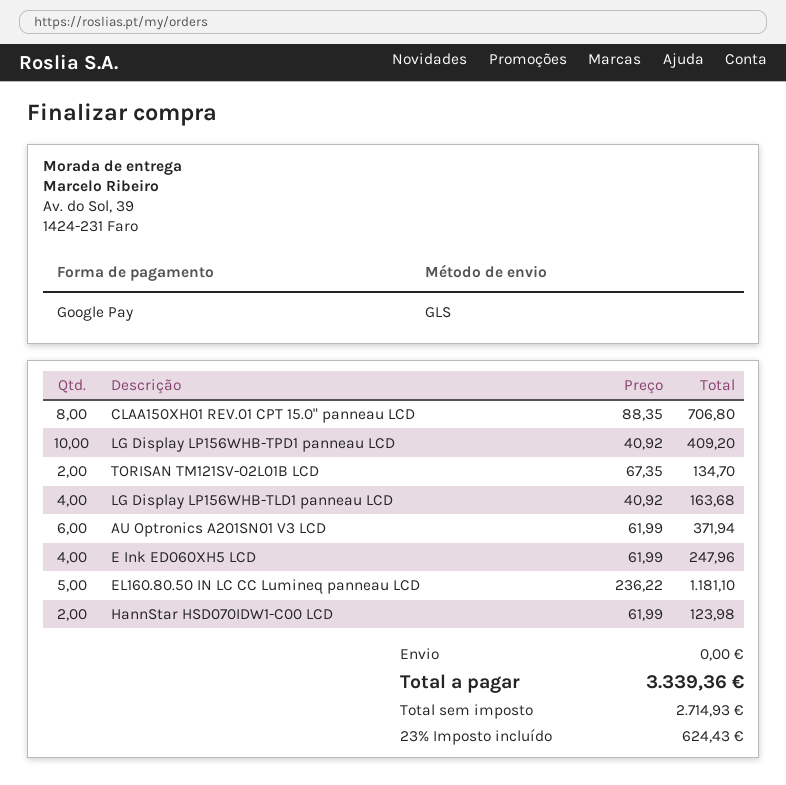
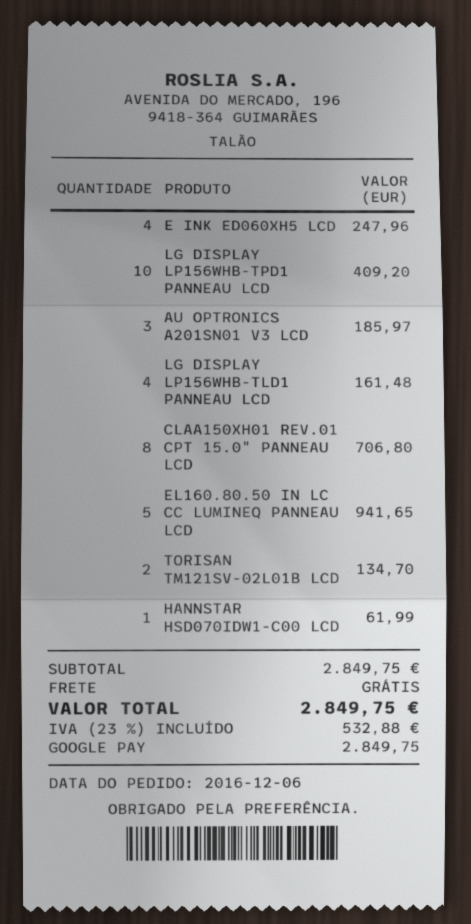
LG Display LP156WHB-TLD1 panneau LCD: 4 for 163.68 -> 4 for 161.48
AU Optronics A201SN01 V3 LCD: 6 for 371.94 -> 3 for 185.97
EL160.80.50 IN LC CC Lumineq panneau LCD: 5 for 1181.10 -> 5 for 941.65
HannStar HSD070IDW1-C00 LCD: 2 for 123.98 -> 1 for 61.99
tax: 23% = 624.43 -> 23% = 532.88
total: 3339.36 -> 2849.75

